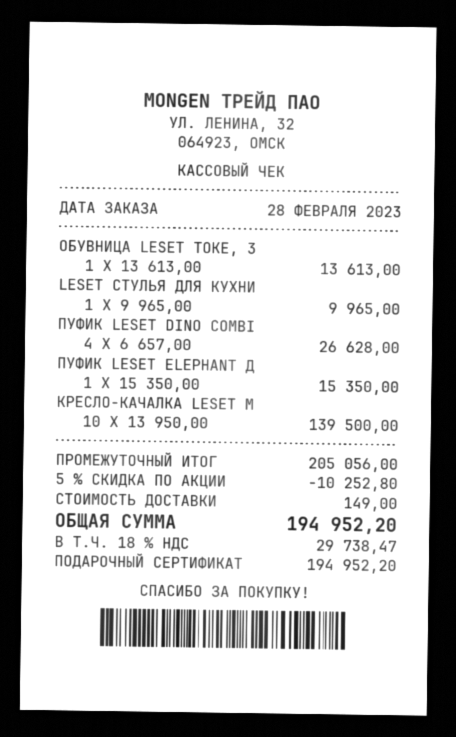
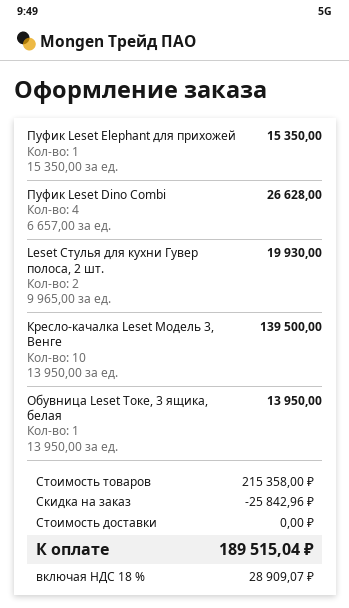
ОБУВНИЦА LESET ТОКЕ, 3: 1 x 13613.00 = 13613.00 -> 1 x 13950.00 = 13950.00
LESET СТУЛЬЯ ДЛЯ КУХНИ: 1 x 9965.00 = 9965.00 -> 2 x 9965.00 = 19930.00
subtotal: 205056.00 -> 215358.00
discount: 10252.80 -> 25842.96
shipping: 149.00 -> 0.00
tax: 18% = 29738.47 -> 18% = 28909.07
total: 194952.20 -> 189515.04

